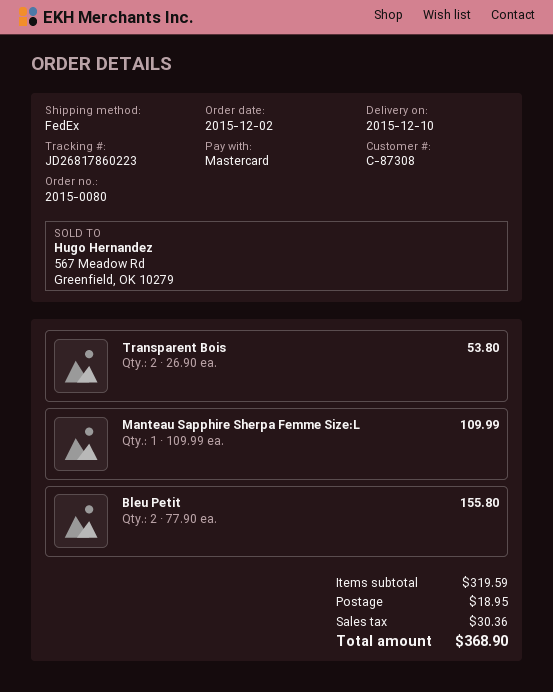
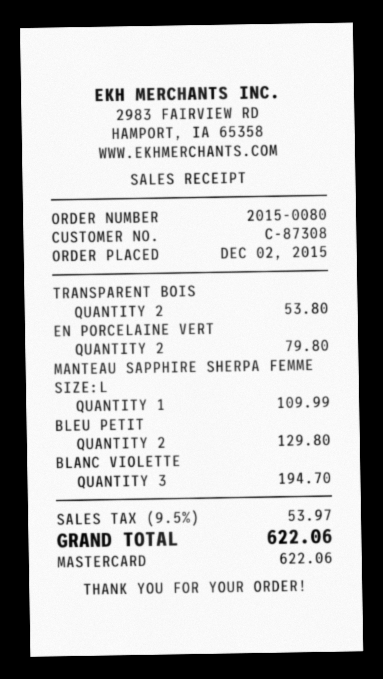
Bleu Petit: 2 for 155.80 -> 2 for 129.80
EN PORCELAINE VERT: none -> 2 for 79.80
BLANC VIOLETTE: none -> 3 for 194.70
shipping: 18.95 -> none
tax: 30.36 -> 53.97
total: 368.90 -> 622.06

